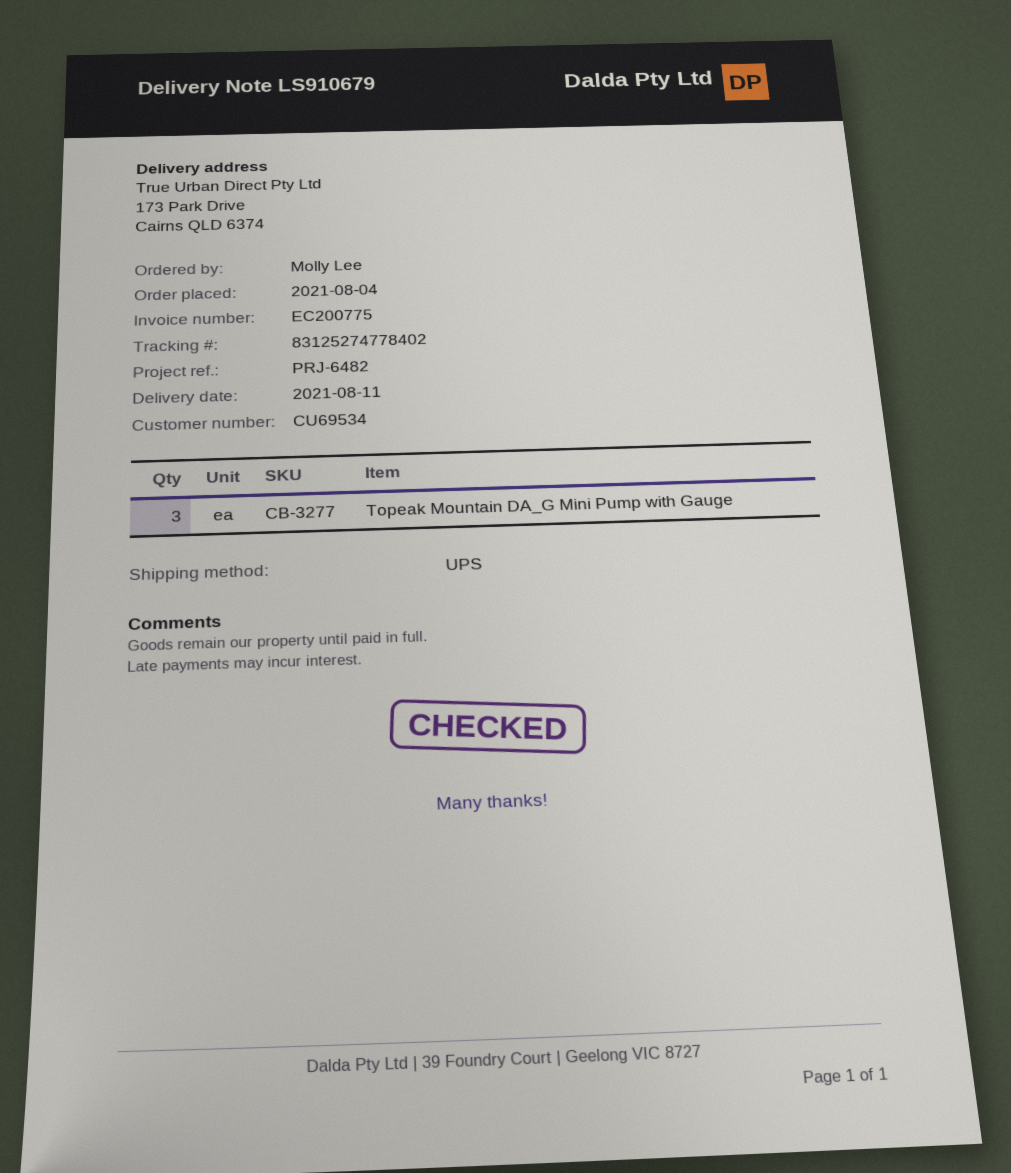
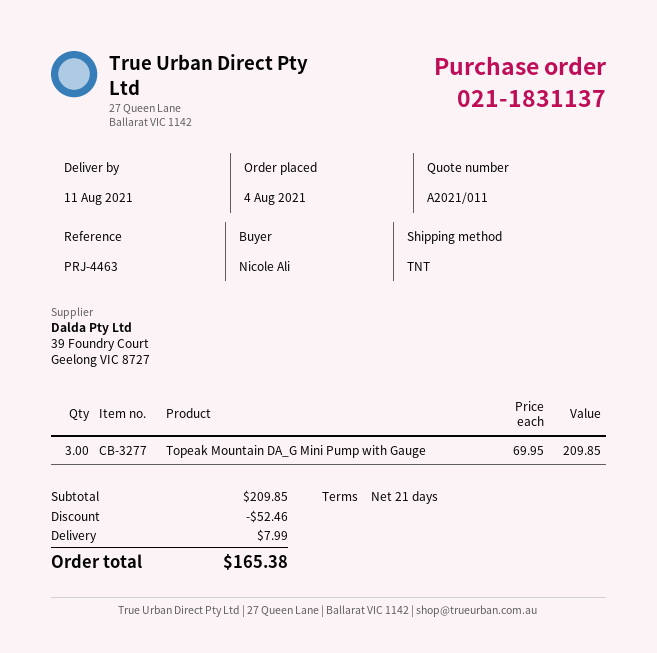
reference: PRJ-6482 -> PRJ-4463
ordered by: Molly Lee -> Nicole Ali
shipping method: UPS -> TNT

